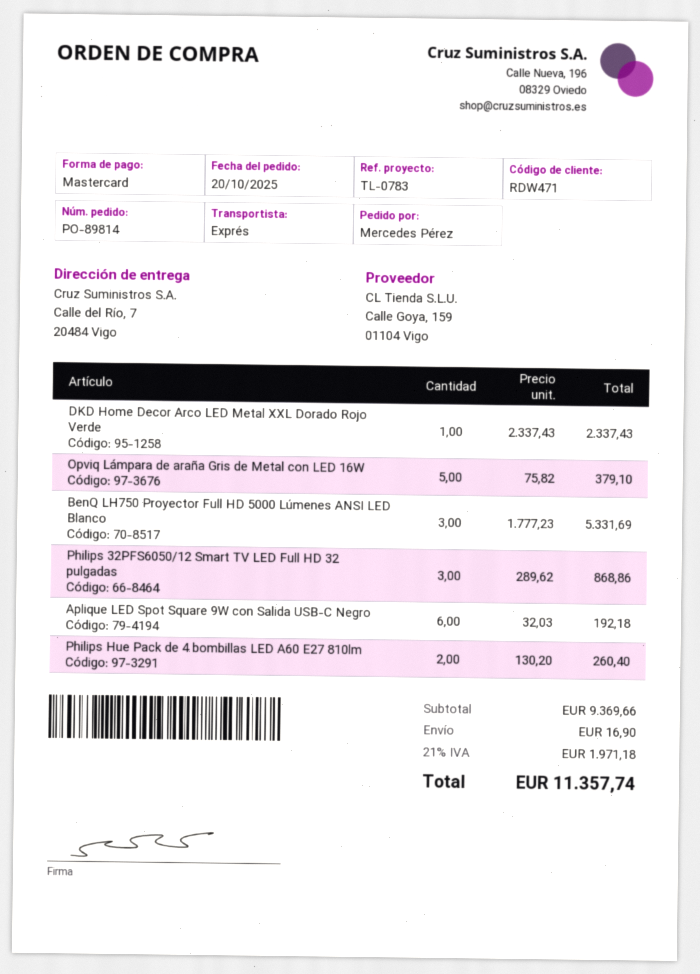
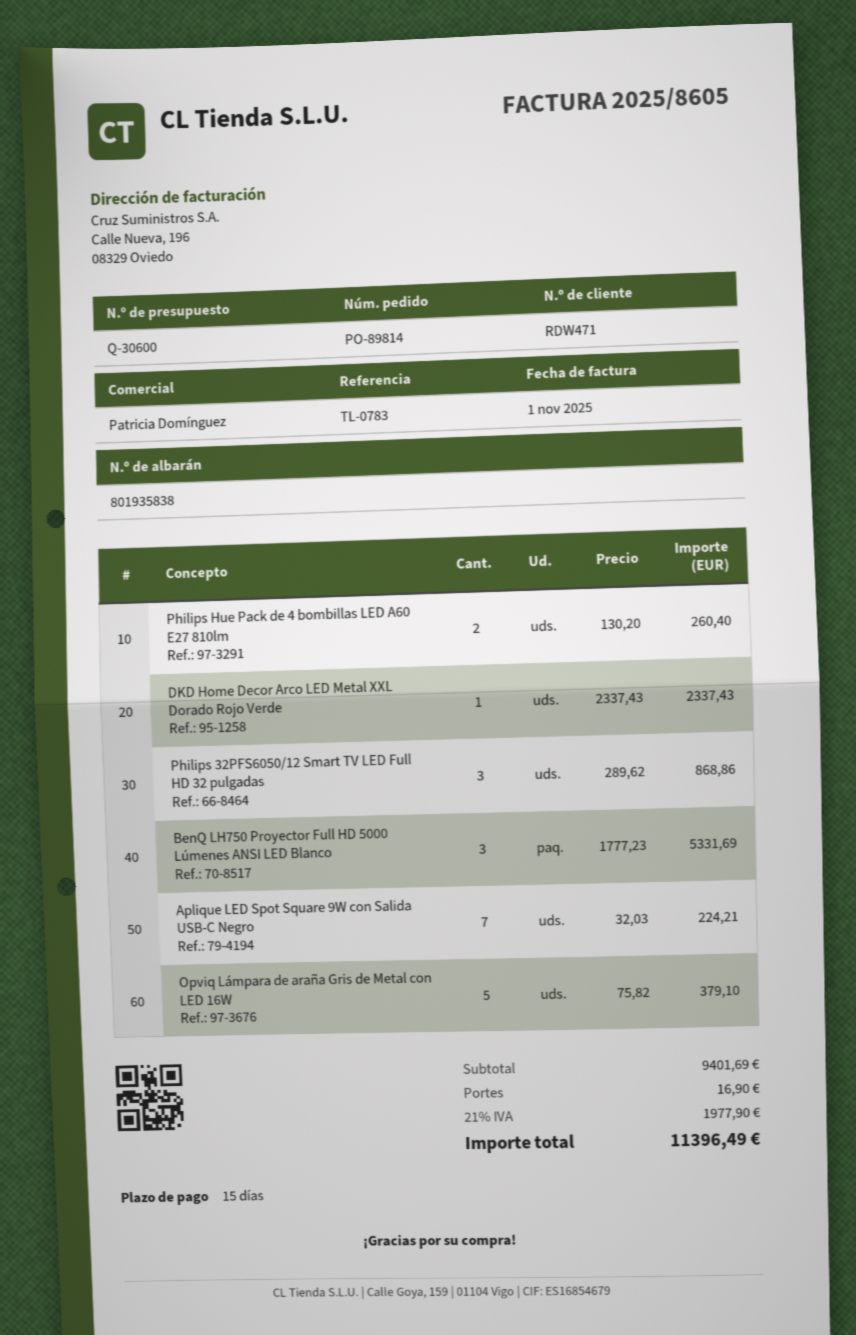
Aplique LED Spot Square 9W con Salida USB-C Negro: 6 x 32.03 = 192.18 -> 7 x 32.03 = 224.21
subtotal: 9369.66 -> 9401.69
tax: 21% = 1971.18 -> 21% = 1977.90
total: 11357.74 -> 11396.49

